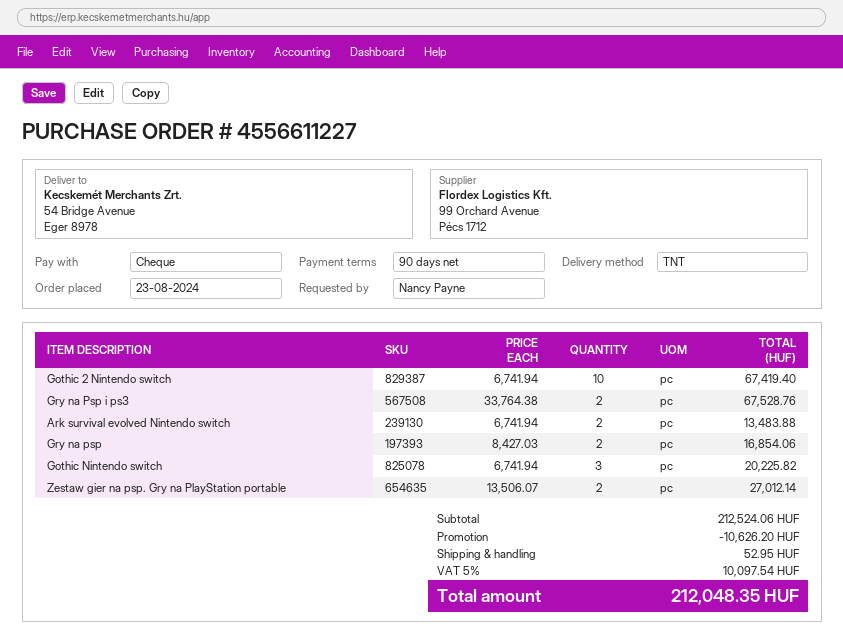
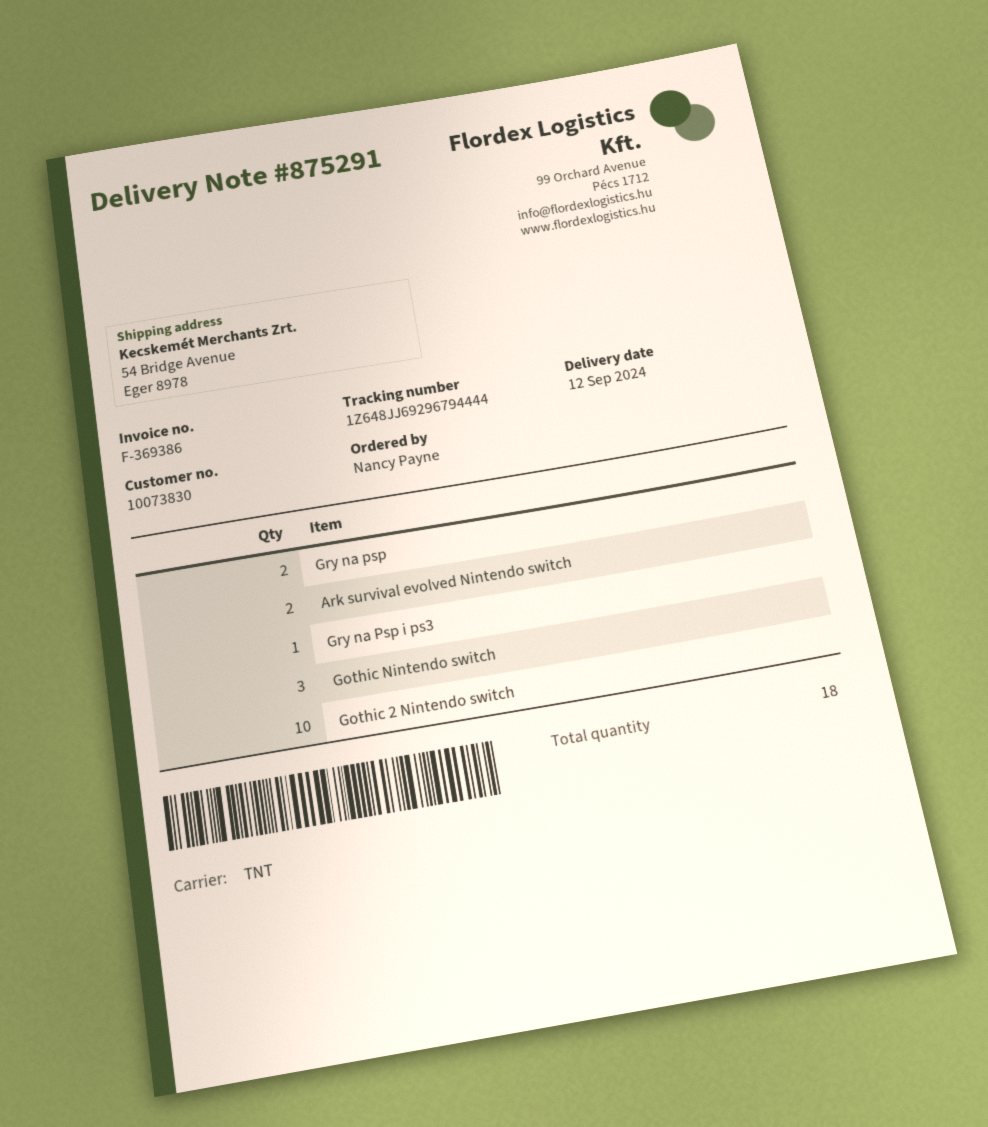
Gry na Psp i ps3: 2 -> 1
Zestaw gier na psp. Gry na PlayStation portable: 2 -> none

